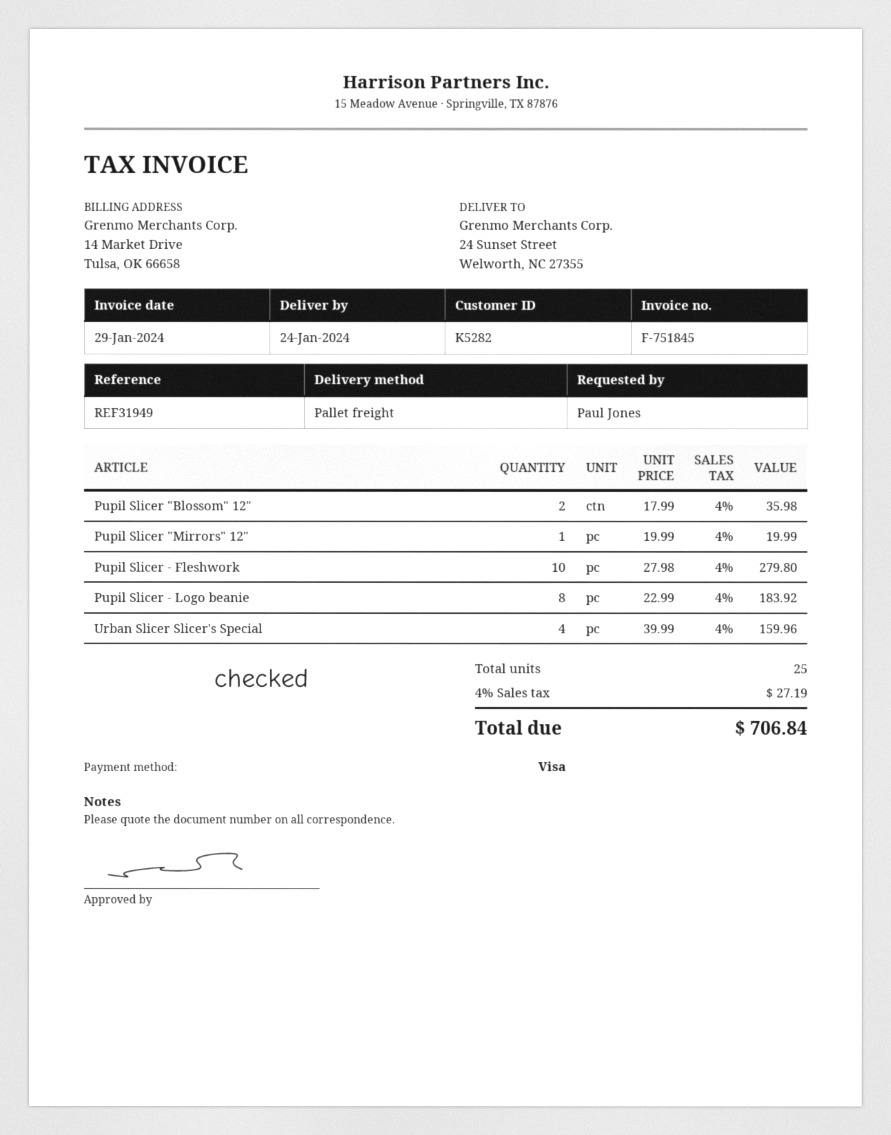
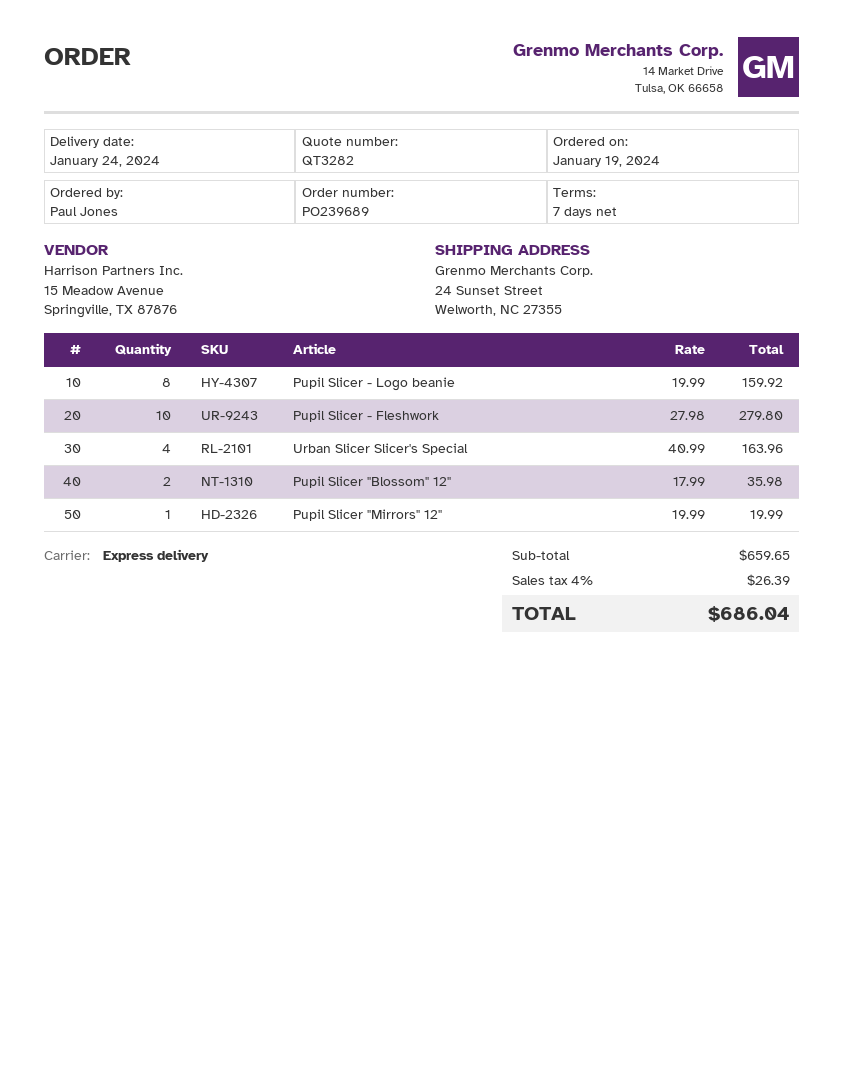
shipping method: pallet freight -> express
Pupil Slicer - Logo beanie: 8 x 22.99 = 183.92 -> 8 x 19.99 = 159.92
Urban Slicer Slicer's Special: 4 x 39.99 = 159.96 -> 4 x 40.99 = 163.96
tax: 4% = 27.19 -> 4% = 26.39
total: 706.84 -> 686.04

